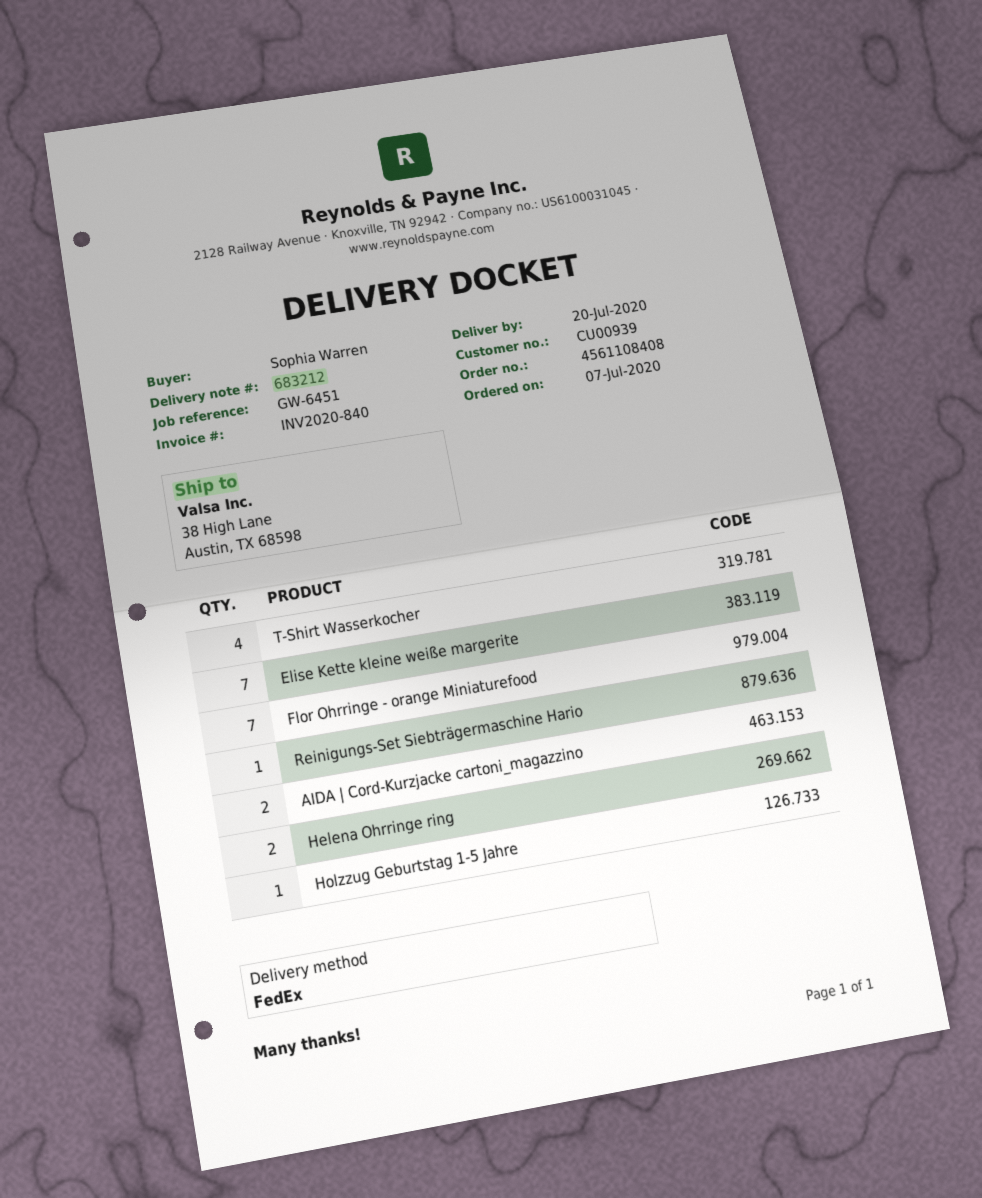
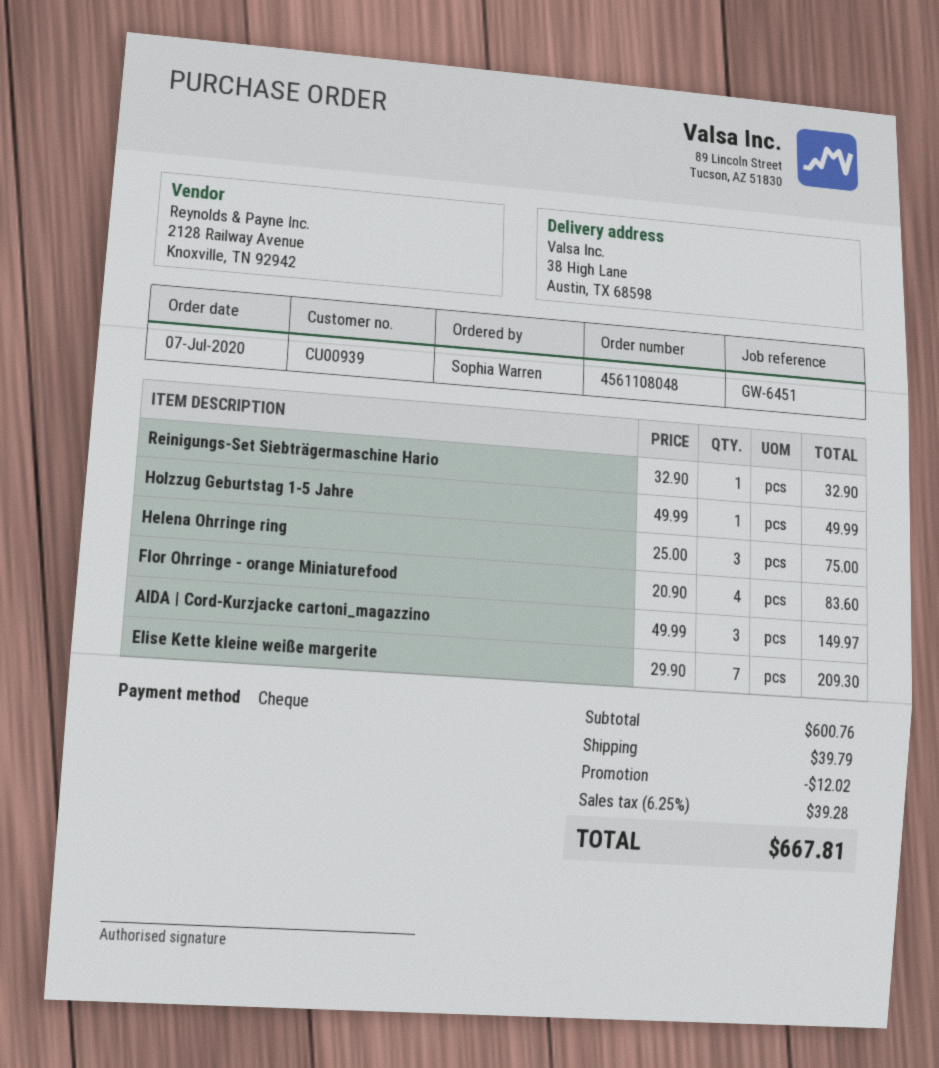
order number: 4561108408 -> 4561108048
T-Shirt Wasserkocher: 4 -> none
Flor Ohrringe - orange Miniaturefood: 7 -> 4
AIDA | Cord-Kurzjacke cartoni_magazzino: 2 -> 3
Helena Ohrringe ring: 2 -> 3

